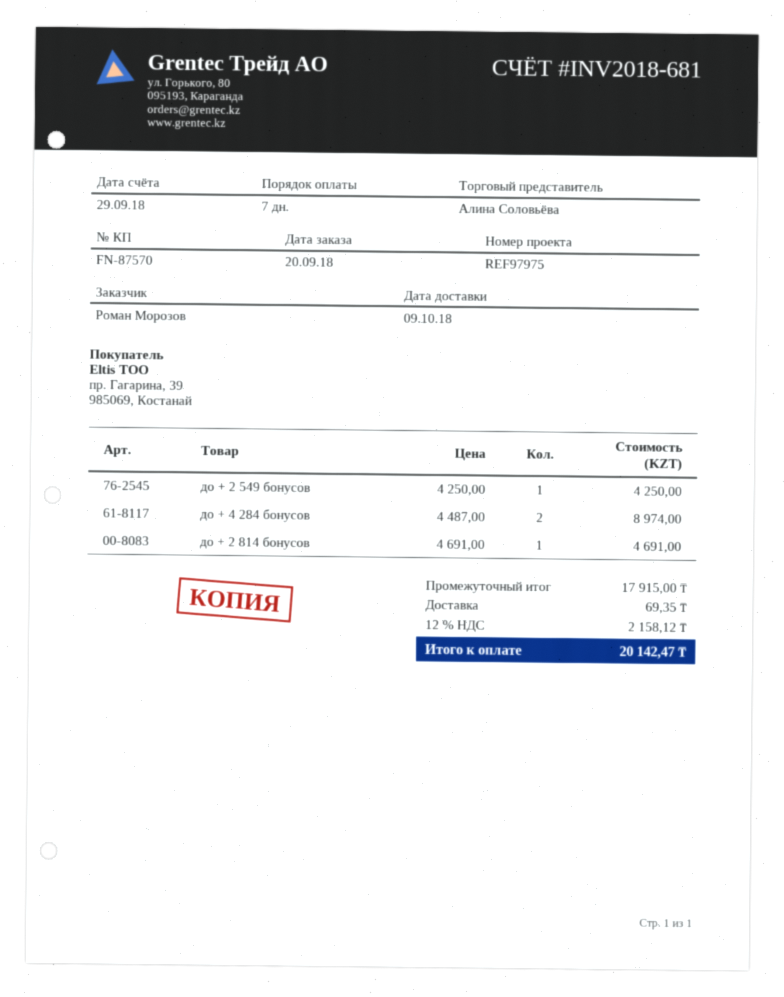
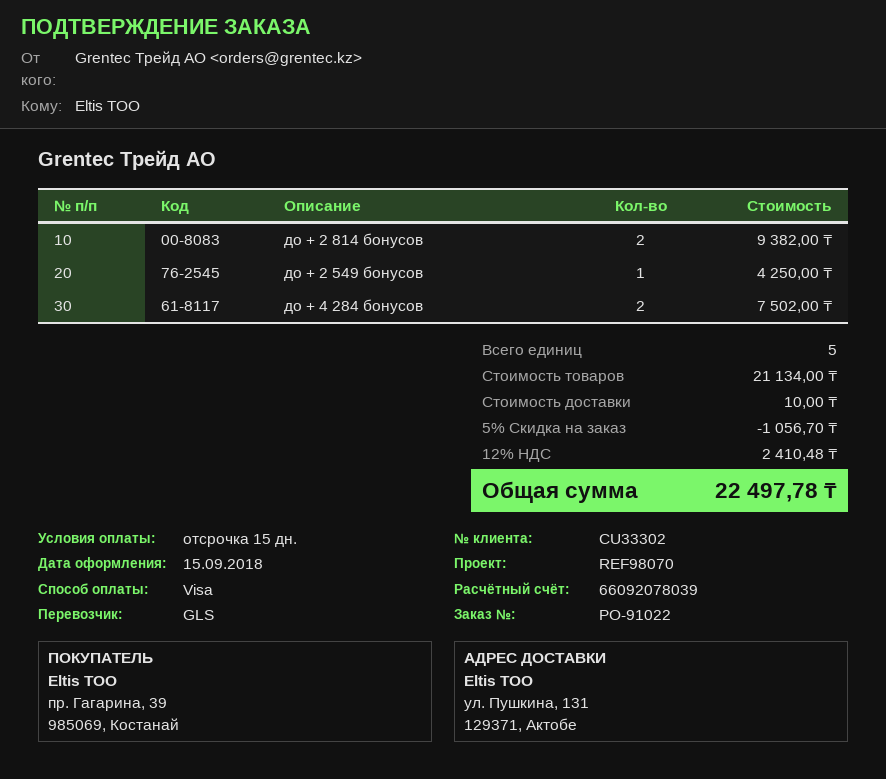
order date: 2018-09-20 -> 2018-09-15
payment terms: 7 days -> 15 days
reference: REF97975 -> REF98070
до + 4 284 бонусов: 2 for 8974.00 -> 2 for 7502.00
до + 2 814 бонусов: 1 for 4691.00 -> 2 for 9382.00
subtotal: 17915.00 -> 21134.00
discount: none -> 5% = 1056.70
shipping: 69.35 -> 10.00
tax: 12% = 2158.12 -> 12% = 2410.48
total: 20142.47 -> 22497.78

